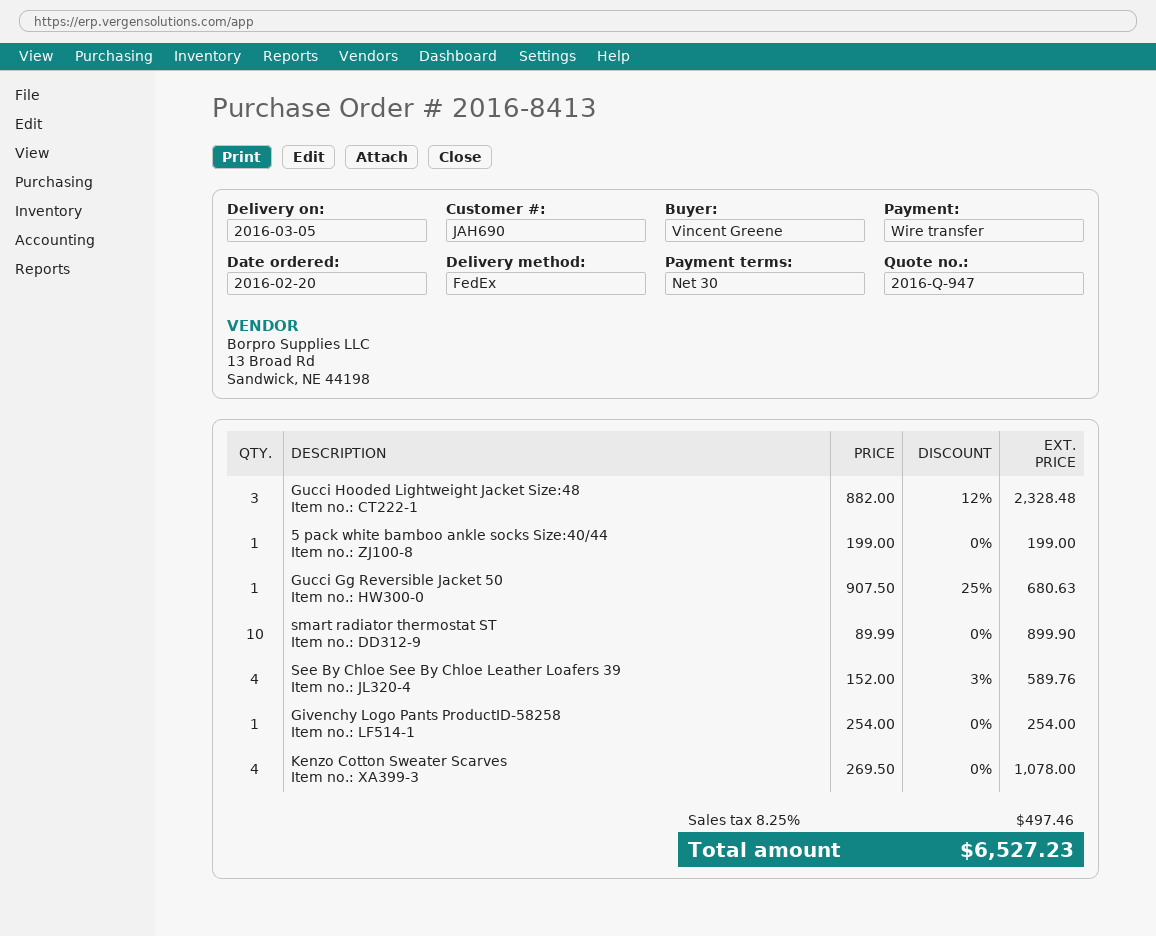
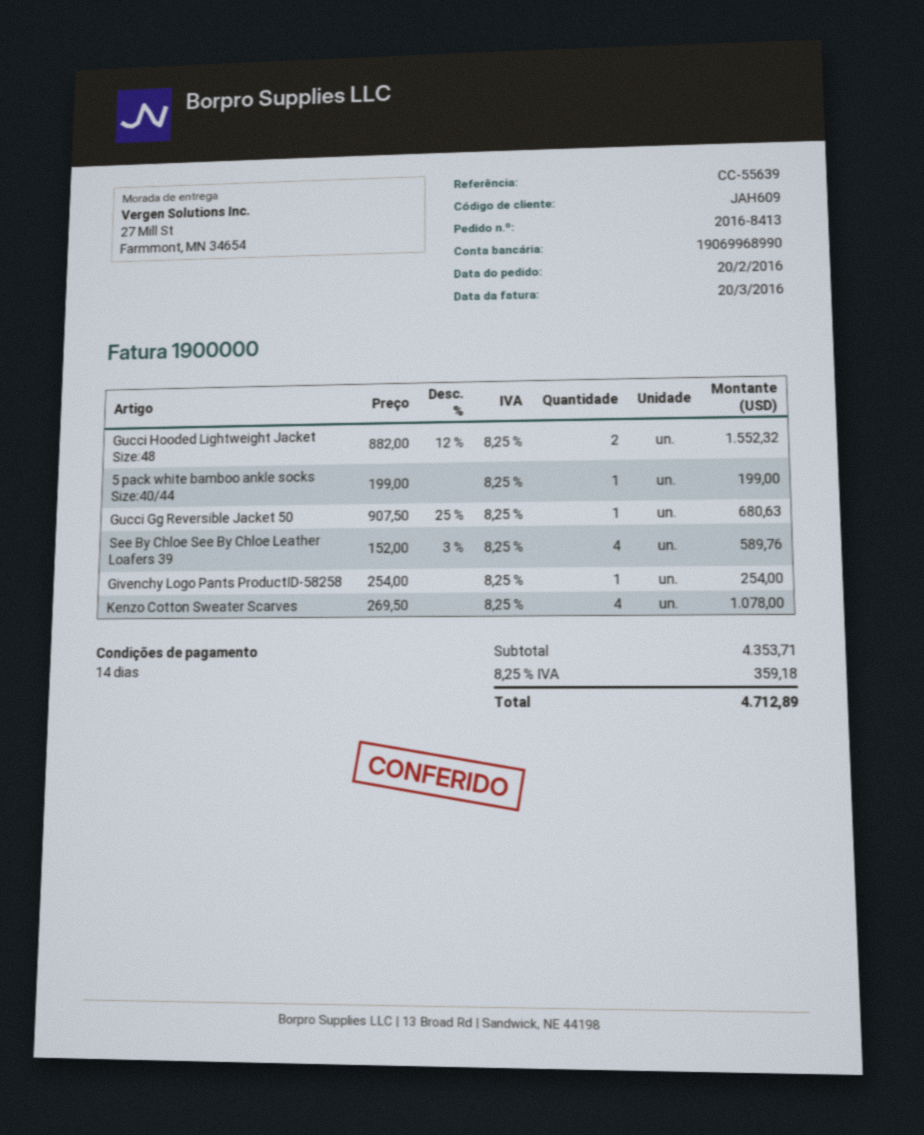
payment terms: 30 days -> 14 days
customer number: JAH690 -> JAH609
Gucci Hooded Lightweight Jacket Size:48: 3 x 882.00 - 12% = 2328.48 -> 2 x 882.00 - 12% = 1552.32
smart radiator thermostat ST: 10 x 89.99 = 899.90 -> none
tax: 8.25% = 497.46 -> 8.25% = 359.18
total: 6527.23 -> 4712.89

